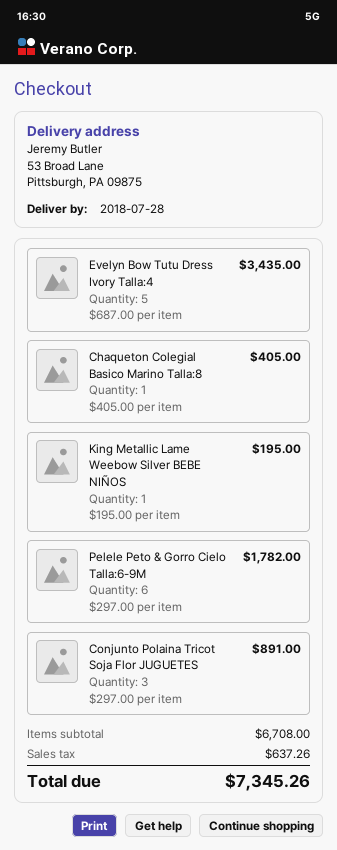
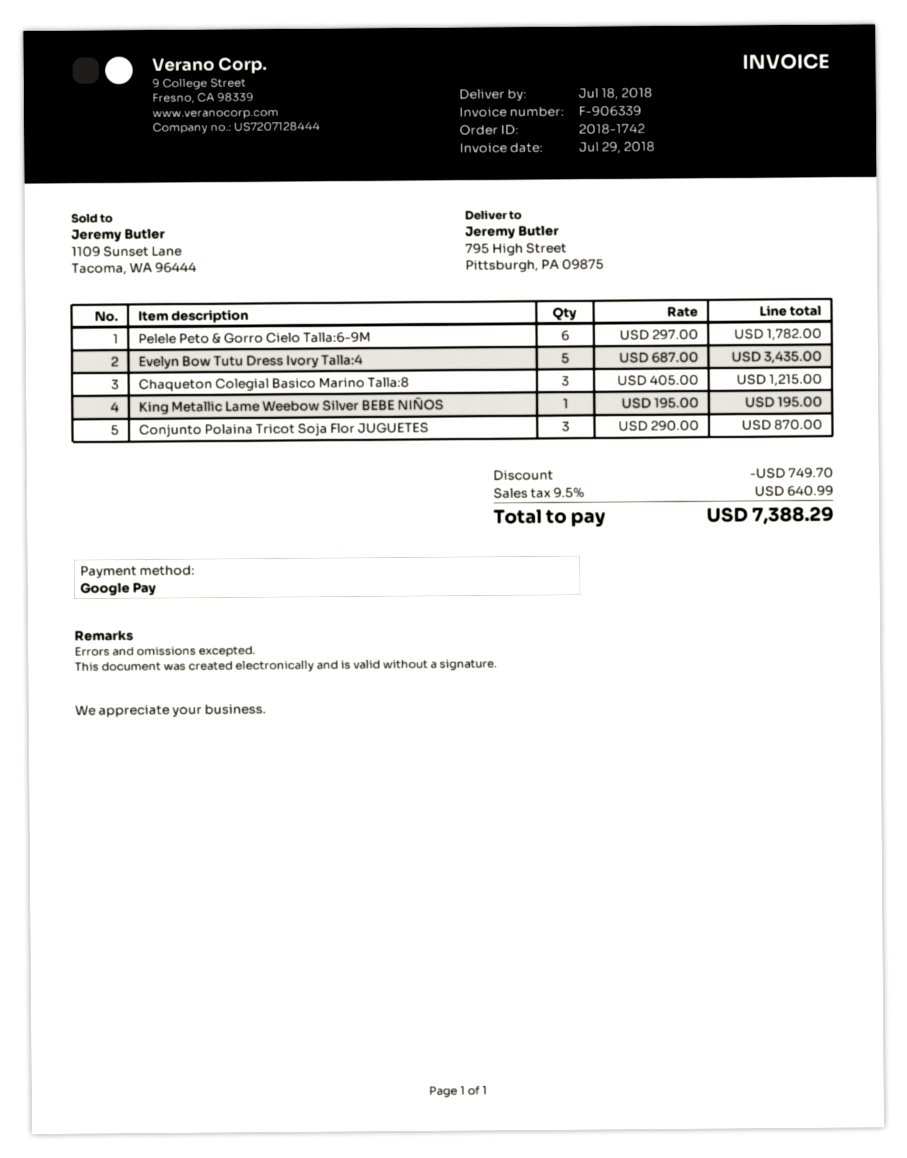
delivery date: 2018-07-28 -> 2018-07-18
ship to: 53 Broad Lane, Pittsburgh, PA 09875 -> 795 High Street, Pittsburgh, PA 09875
Chaqueton Colegial Basico Marino Talla:8: 1 x 405.00 = 405.00 -> 3 x 405.00 = 1215.00
Conjunto Polaina Tricot Soja Flor JUGUETES: 3 x 297.00 = 891.00 -> 3 x 290.00 = 870.00
discount: none -> 749.70
tax: 637.26 -> 640.99
total: 7345.26 -> 7388.29

